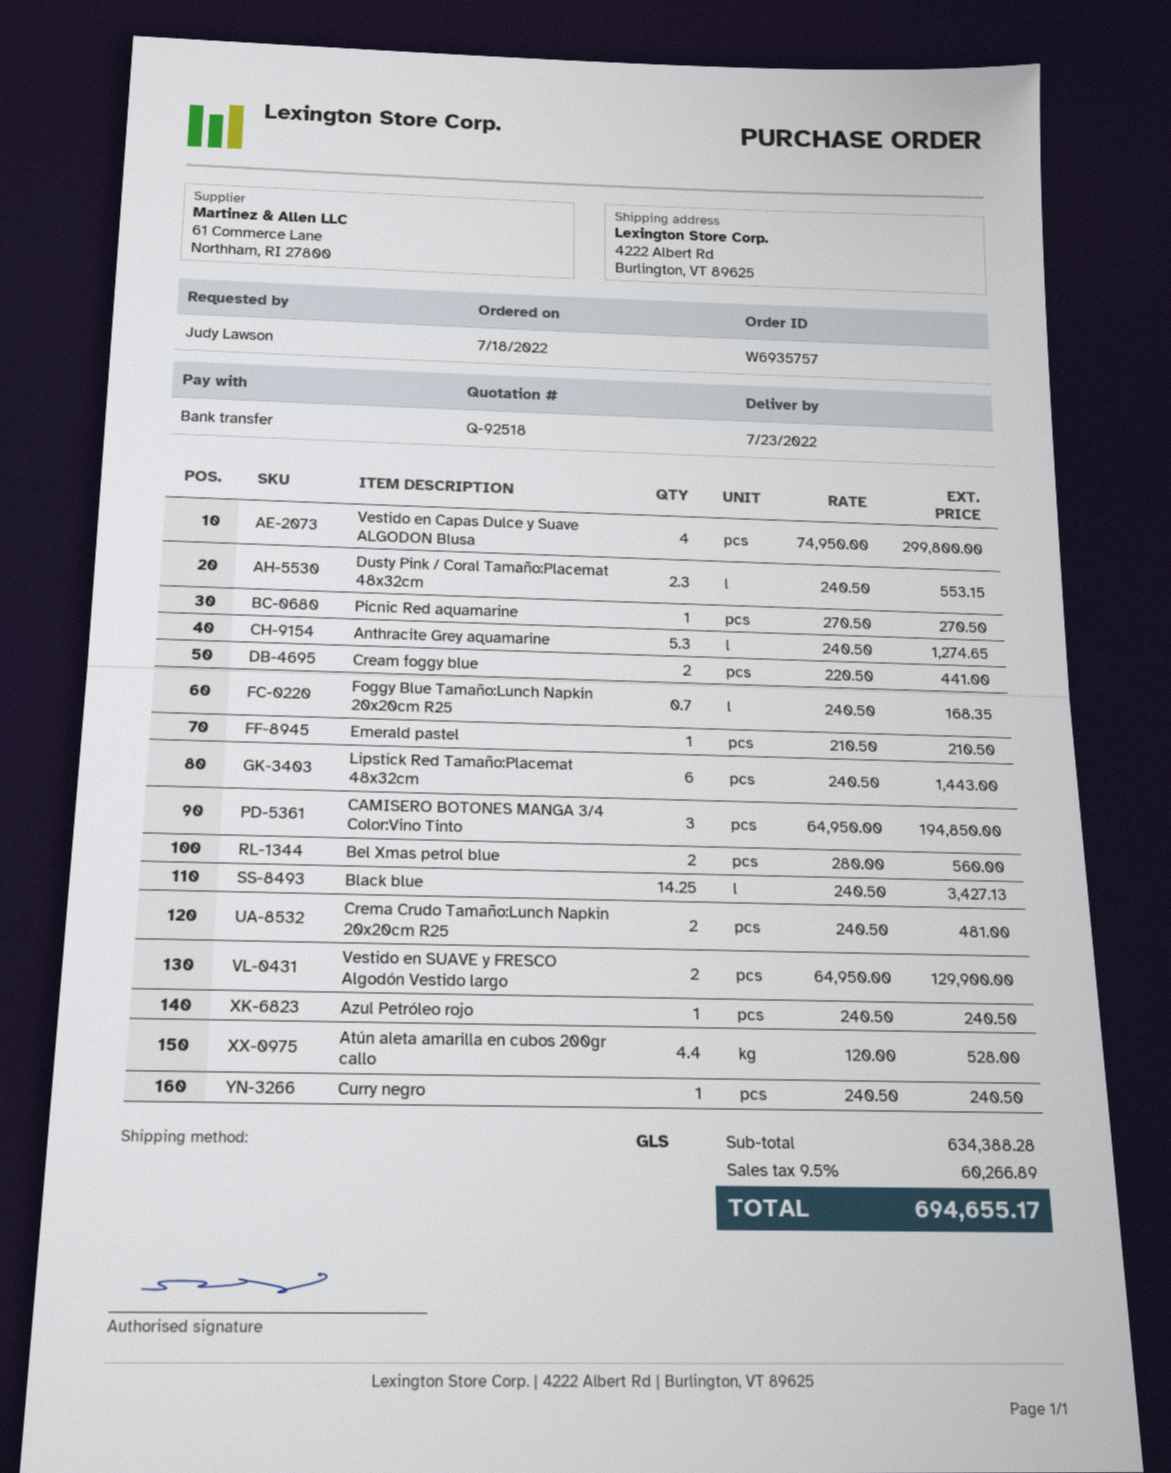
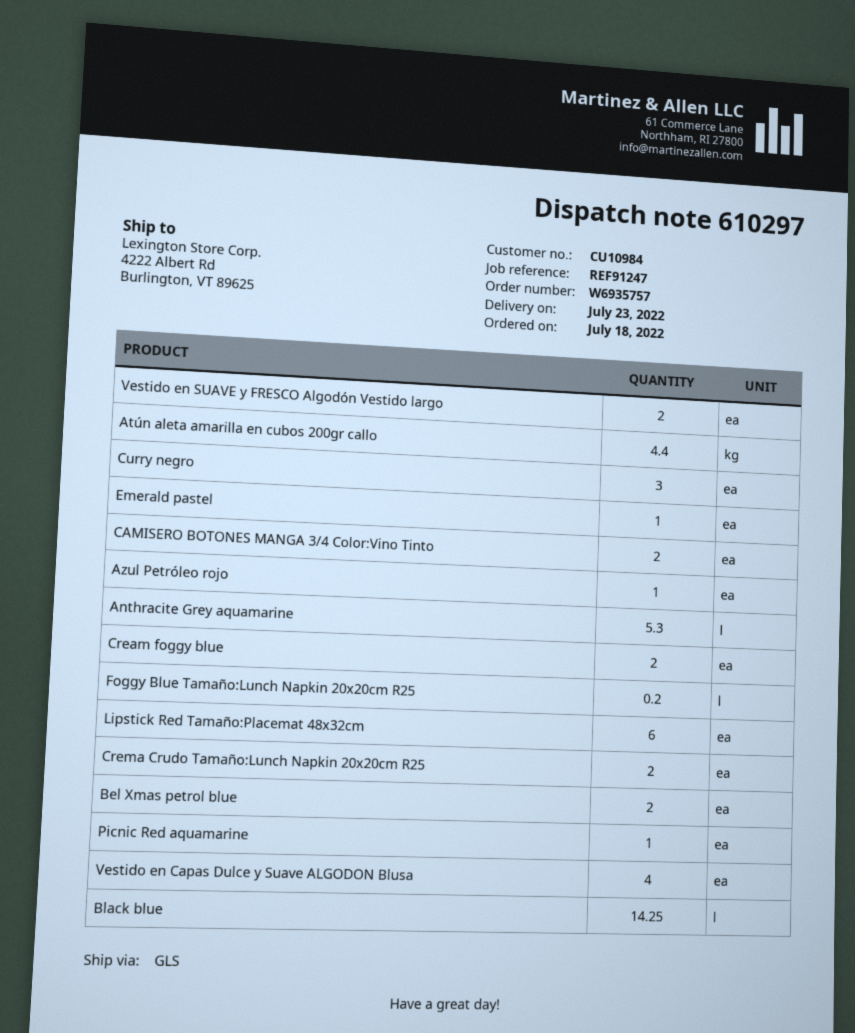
Dusty Pink / Coral Tamaño:Placemat 48x32cm: 2.3 -> none
Foggy Blue Tamaño:Lunch Napkin 20x20cm R25: 0.7 -> 0.2
CAMISERO BOTONES MANGA 3/4 Color:Vino Tinto: 3 -> 2
Curry negro: 1 -> 3

